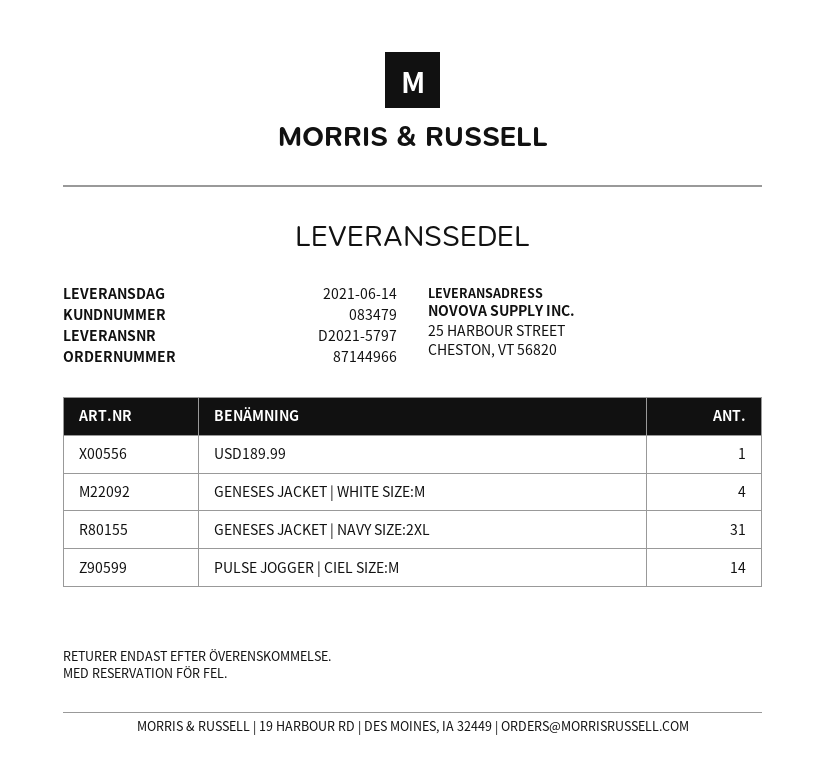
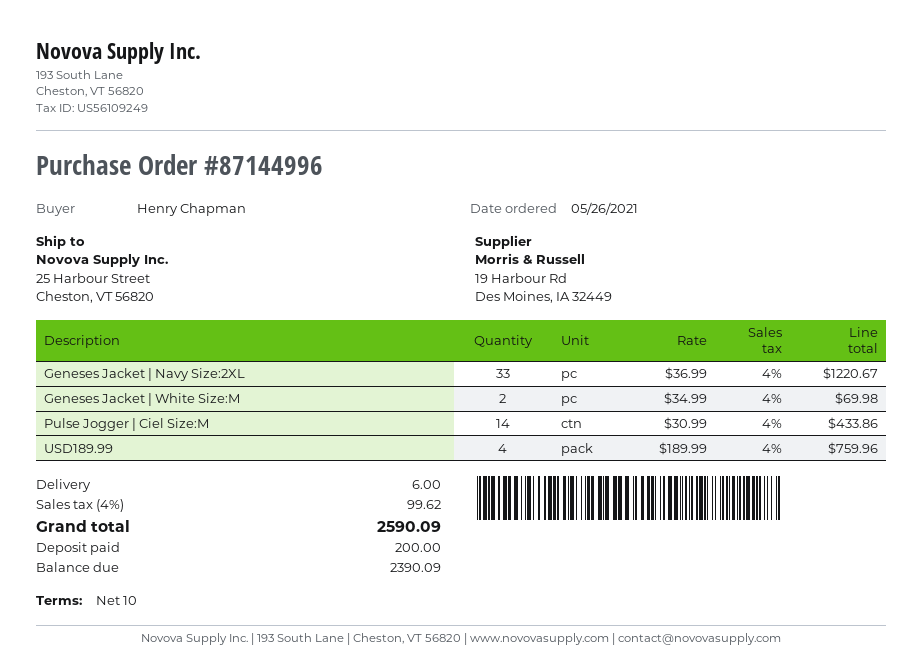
order number: 87144966 -> 87144996
USD189.99: 1 -> 4
GENESES JACKET | WHITE SIZE:M: 4 -> 2
GENESES JACKET | NAVY SIZE:2XL: 31 -> 33

